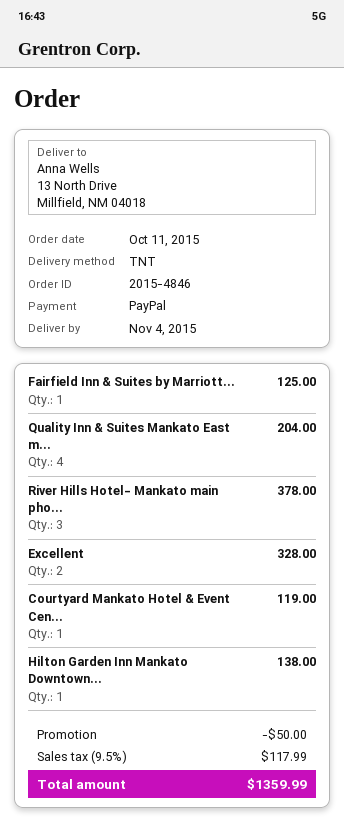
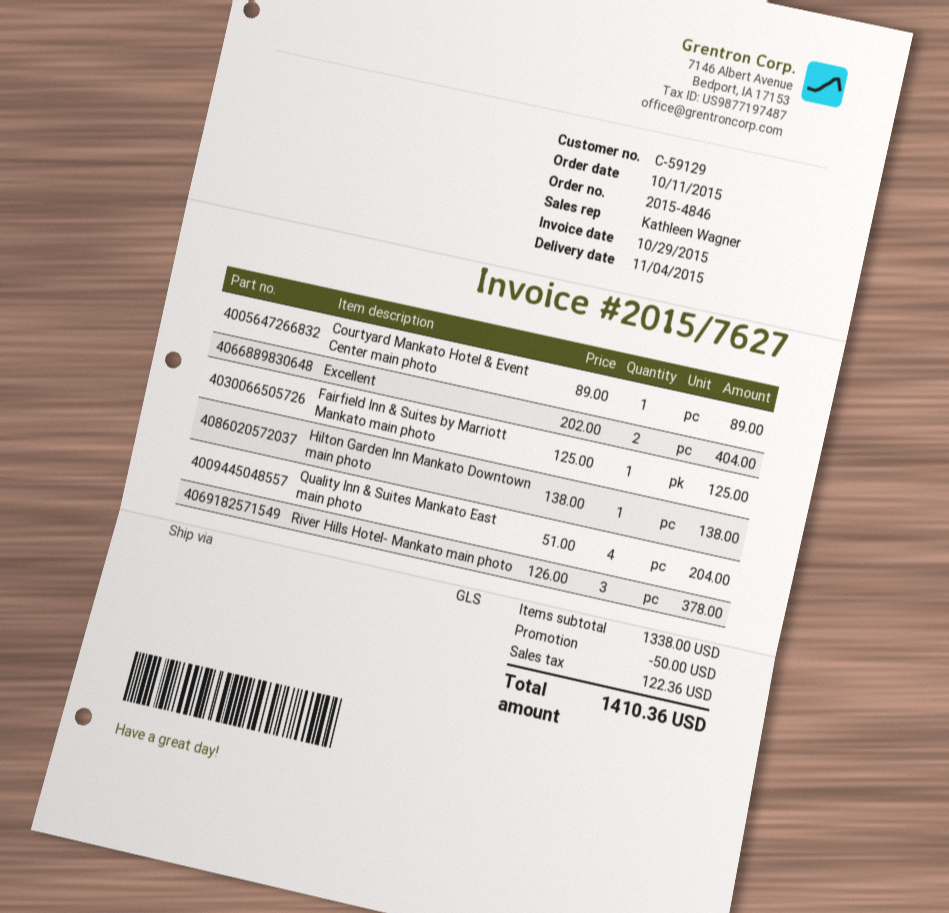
shipping method: TNT -> GLS
Excellent: 2 for 328.00 -> 2 for 404.00
Courtyard Mankato Hotel & Event Cen...: 1 for 119.00 -> 1 for 89.00
tax: 117.99 -> 122.36
total: 1359.99 -> 1410.36

